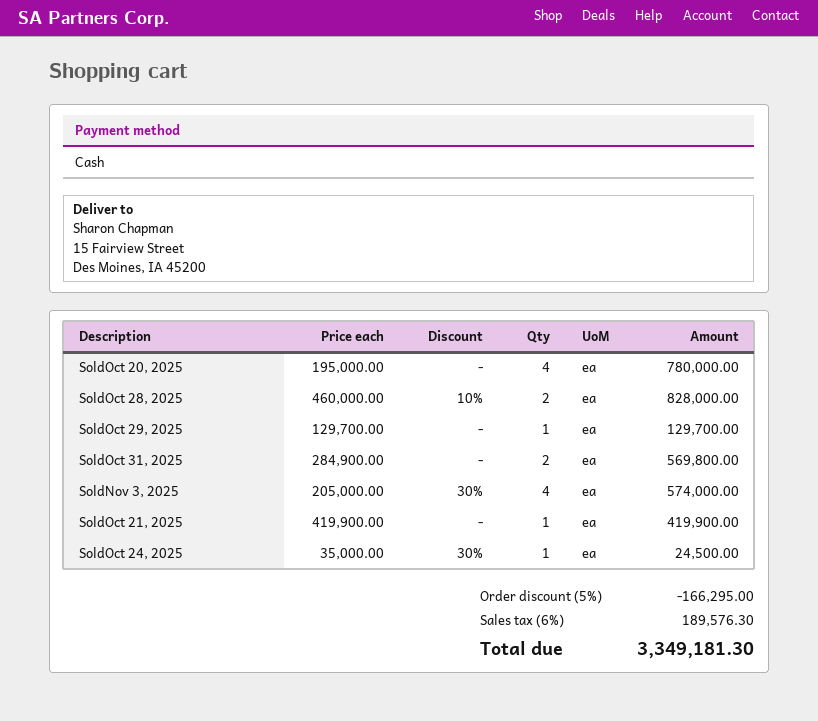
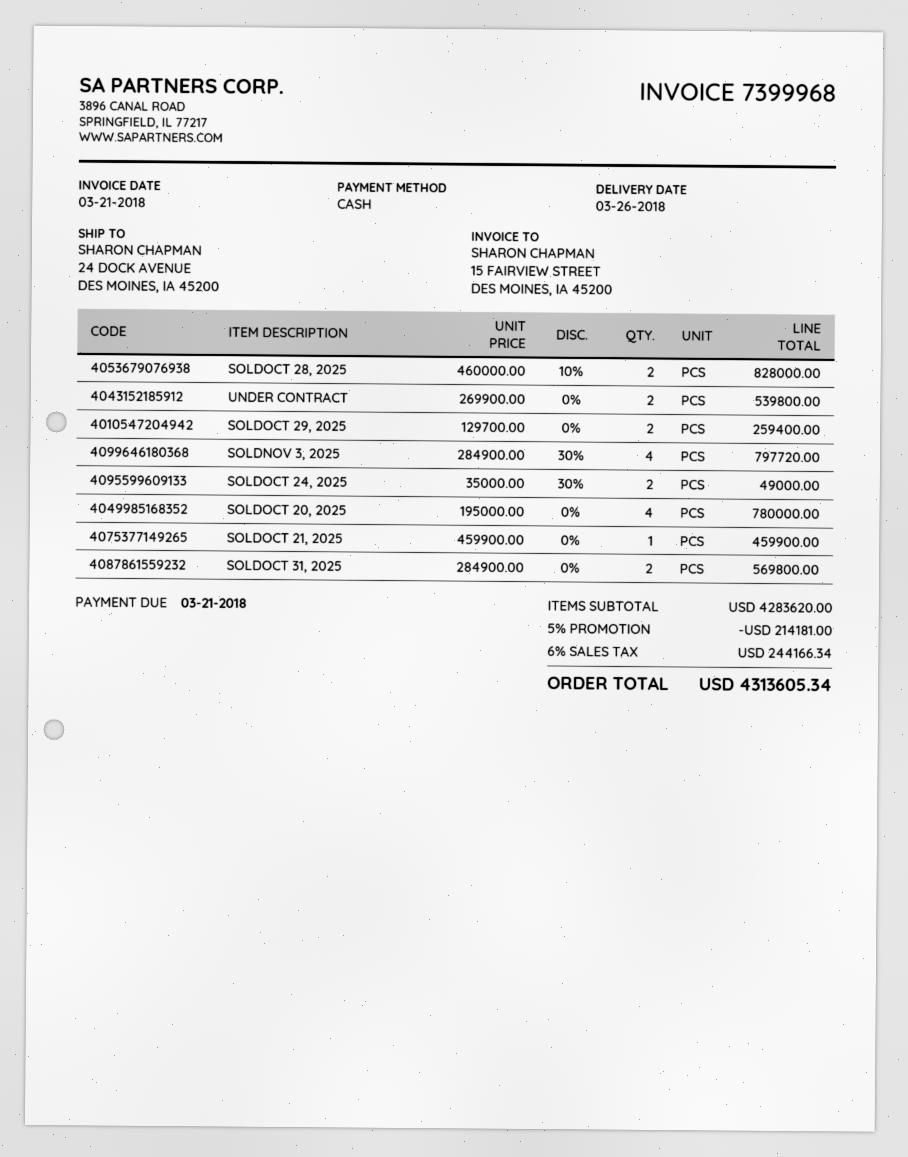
ship to: 15 Fairview Street, Des Moines, IA 45200 -> 24 DOCK AVENUE, DES MOINES, IA 45200
SoldOct 29, 2025: 1 x 129700.00 = 129700.00 -> 2 x 129700.00 = 259400.00
SoldNov 3, 2025: 4 x 205000.00 - 30% = 574000.00 -> 4 x 284900.00 - 30% = 797720.00
SoldOct 21, 2025: 1 x 419900.00 = 419900.00 -> 1 x 459900.00 = 459900.00
SoldOct 24, 2025: 1 x 35000.00 - 30% = 24500.00 -> 2 x 35000.00 - 30% = 49000.00
UNDER CONTRACT: none -> 2 x 269900.00 = 539800.00
discount: 5% = 166295.00 -> 5% = 214181.00
tax: 6% = 189576.30 -> 6% = 244166.34
total: 3349181.30 -> 4313605.34

